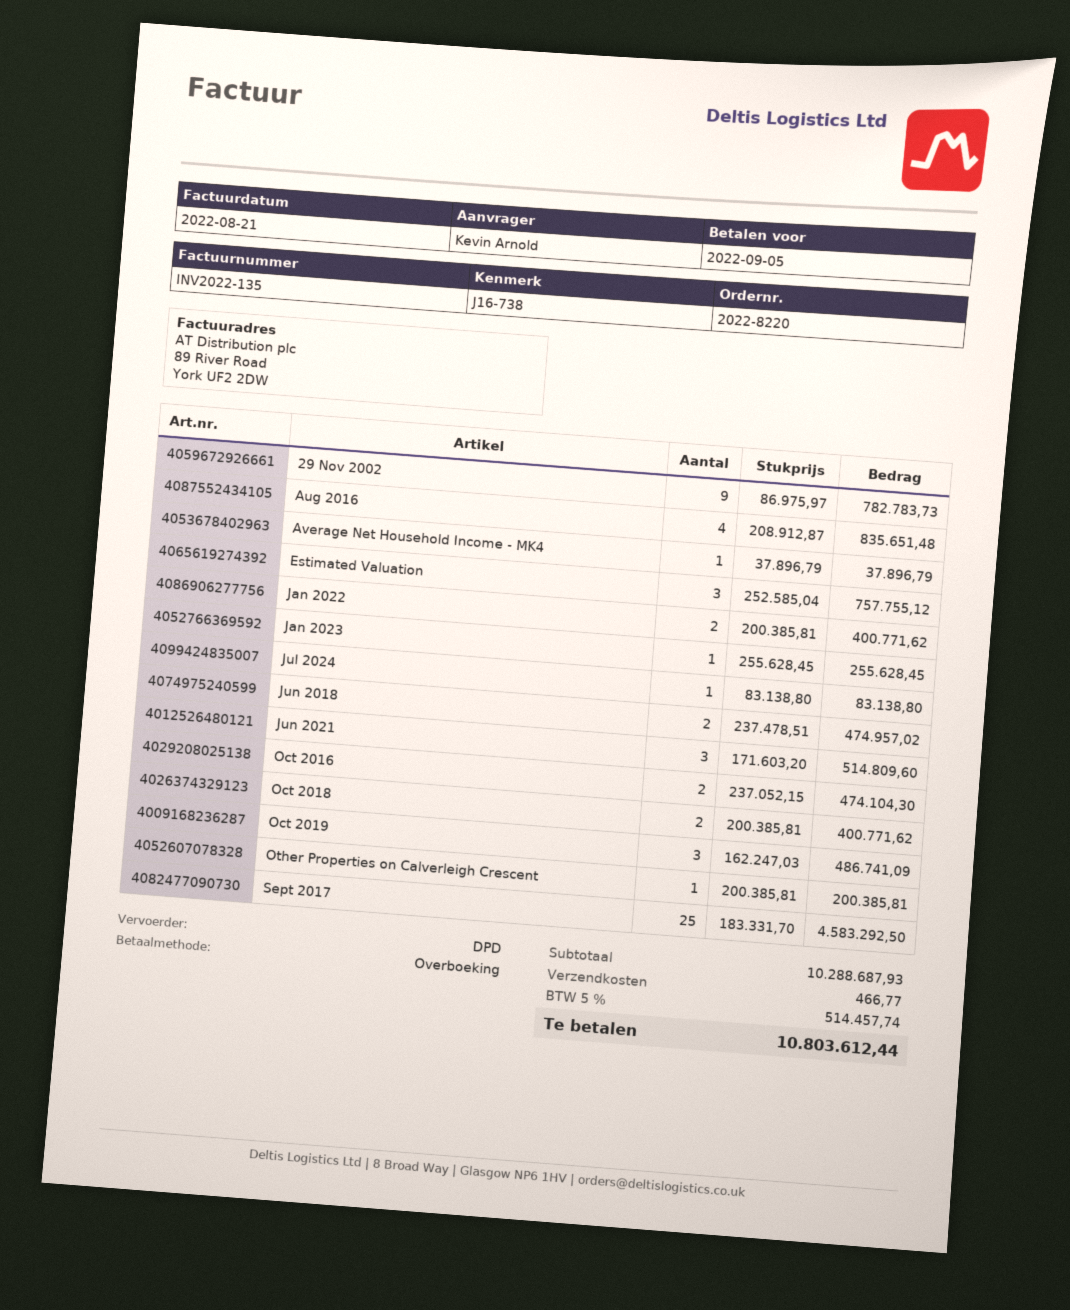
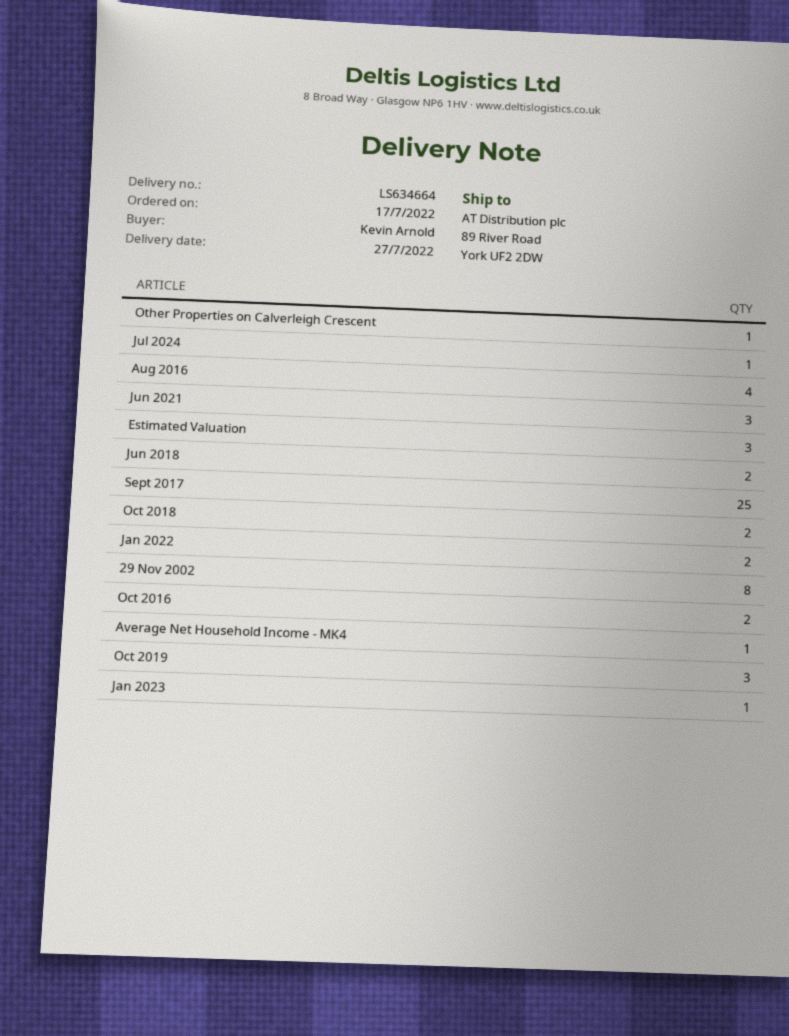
29 Nov 2002: 9 -> 8

